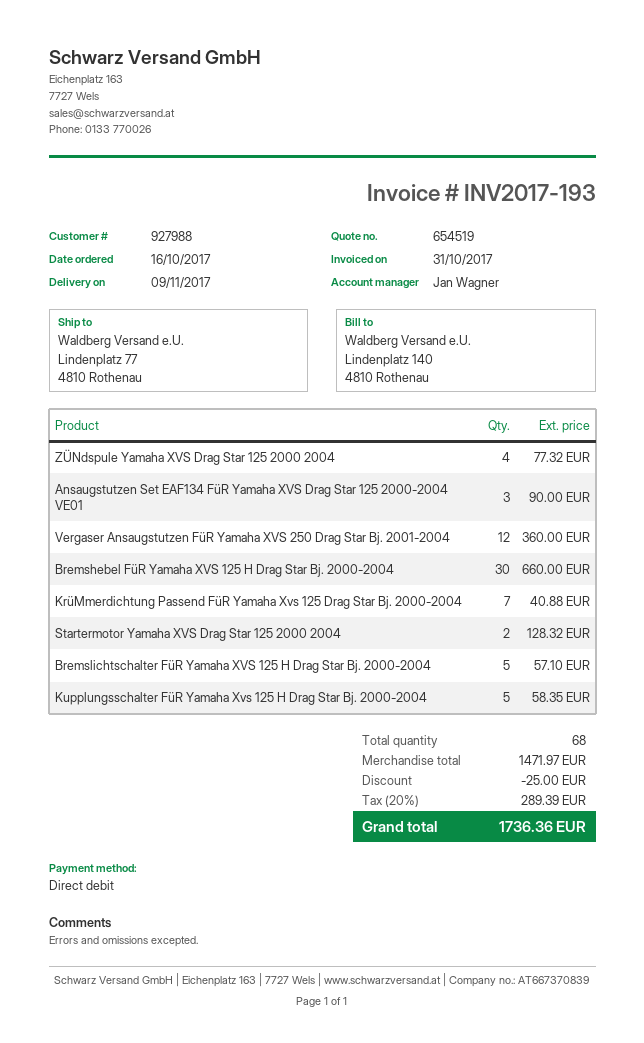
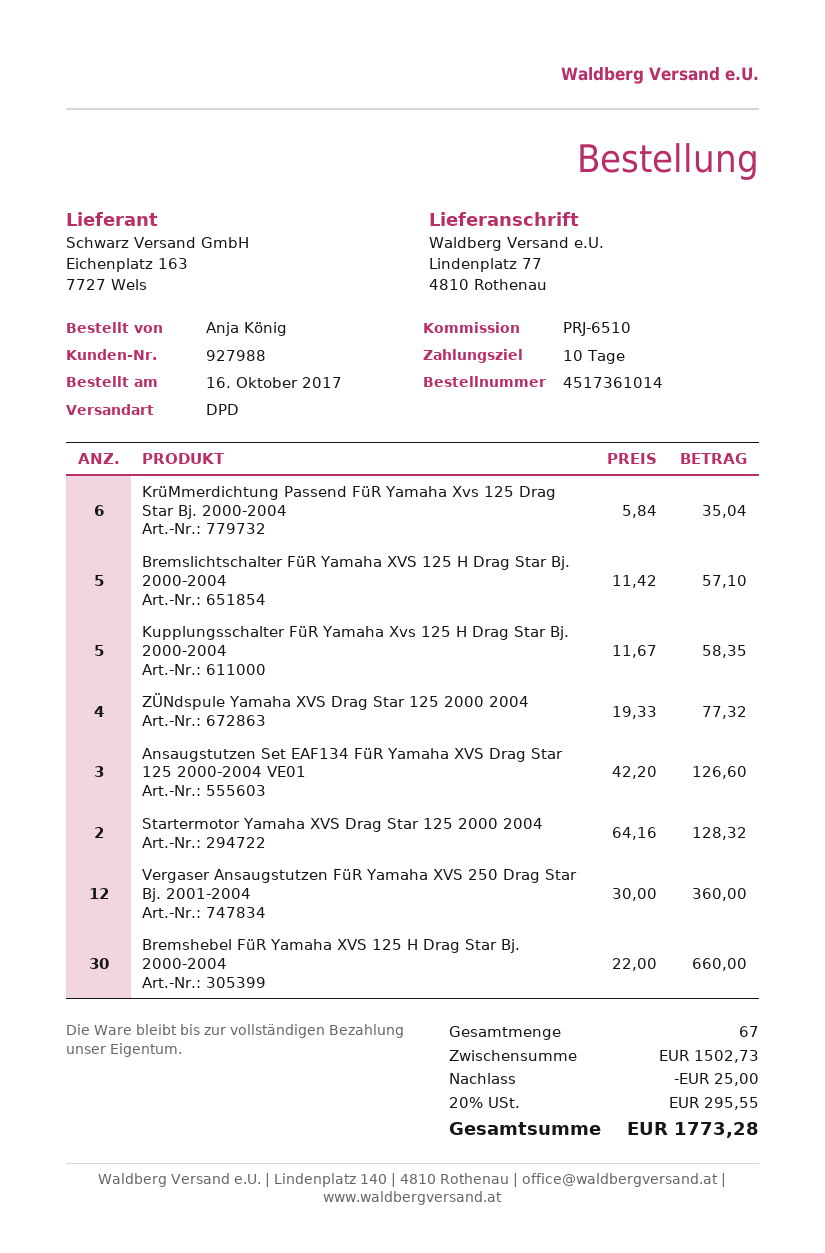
Ansaugstutzen Set EAF134 FüR Yamaha XVS Drag Star 125 2000-2004 VE01: 3 for 90.00 -> 3 for 126.60
KrüMmerdichtung Passend FüR Yamaha Xvs 125 Drag Star Bj. 2000-2004: 7 for 40.88 -> 6 for 35.04
total quantity: 68 -> 67
subtotal: 1471.97 -> 1502.73
tax: 20% = 289.39 -> 20% = 295.55
total: 1736.36 -> 1773.28

